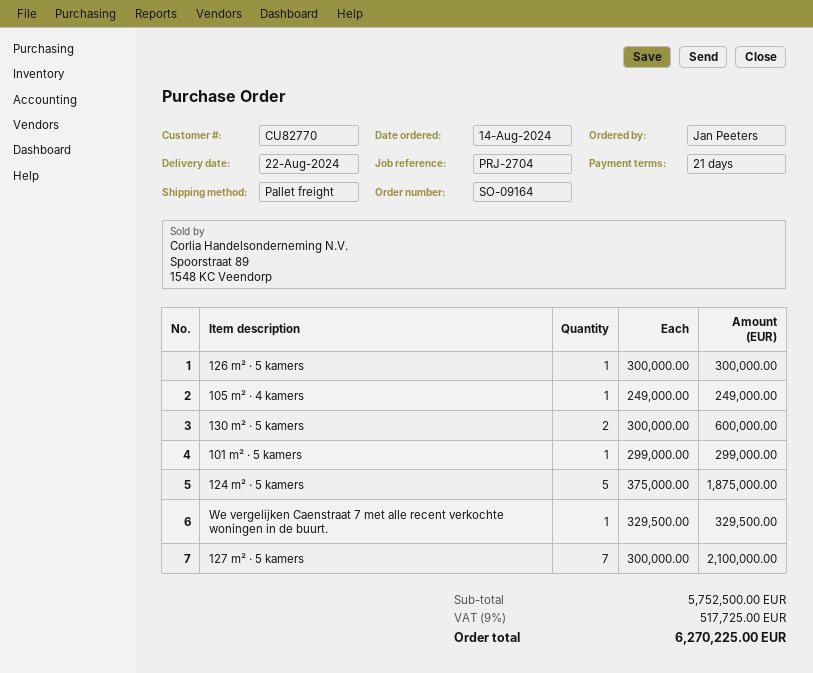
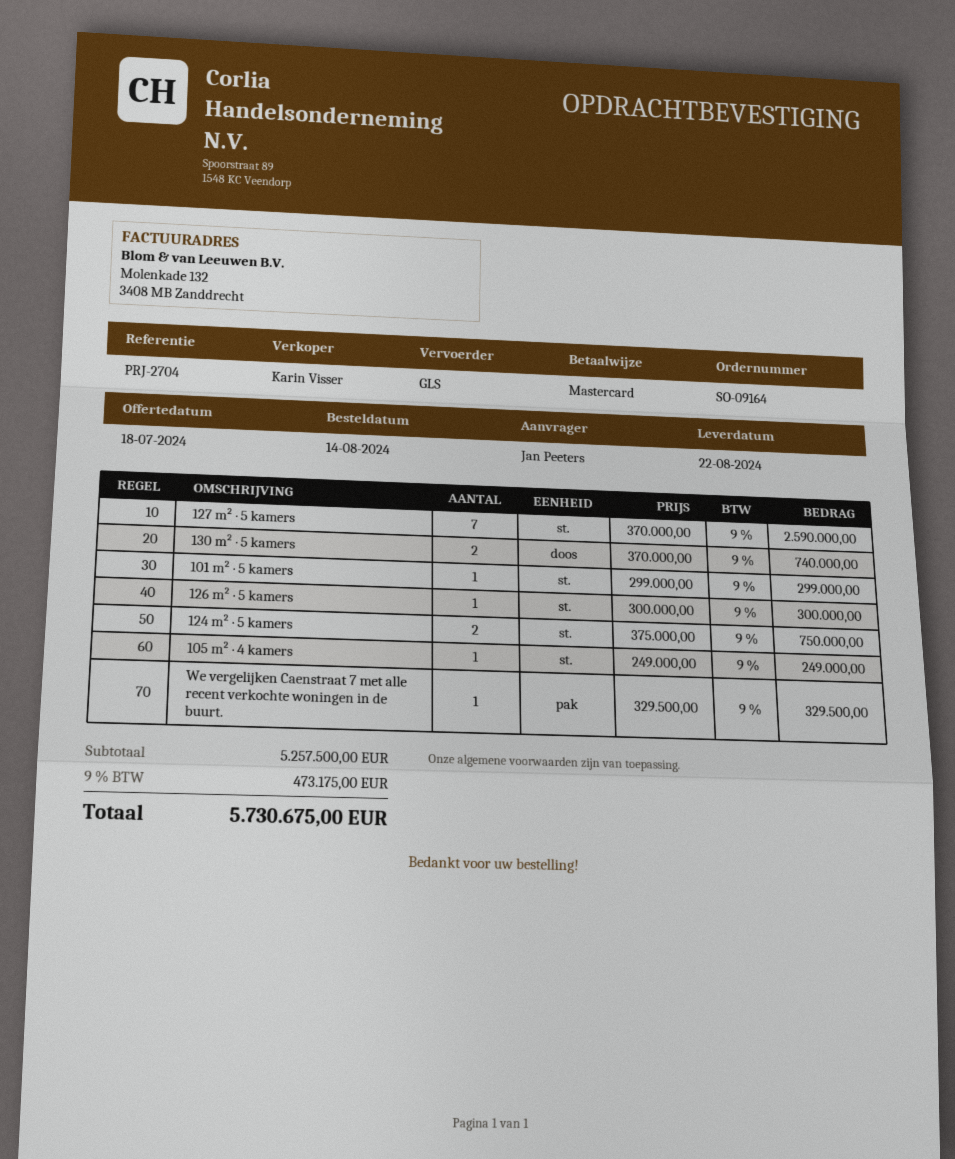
shipping method: pallet freight -> GLS
130 m² · 5 kamers: 2 x 300000.00 = 600000.00 -> 2 x 370000.00 = 740000.00
124 m² · 5 kamers: 5 x 375000.00 = 1875000.00 -> 2 x 375000.00 = 750000.00
127 m² · 5 kamers: 7 x 300000.00 = 2100000.00 -> 7 x 370000.00 = 2590000.00
subtotal: 5752500.00 -> 5257500.00
tax: 9% = 517725.00 -> 9% = 473175.00
total: 6270225.00 -> 5730675.00

